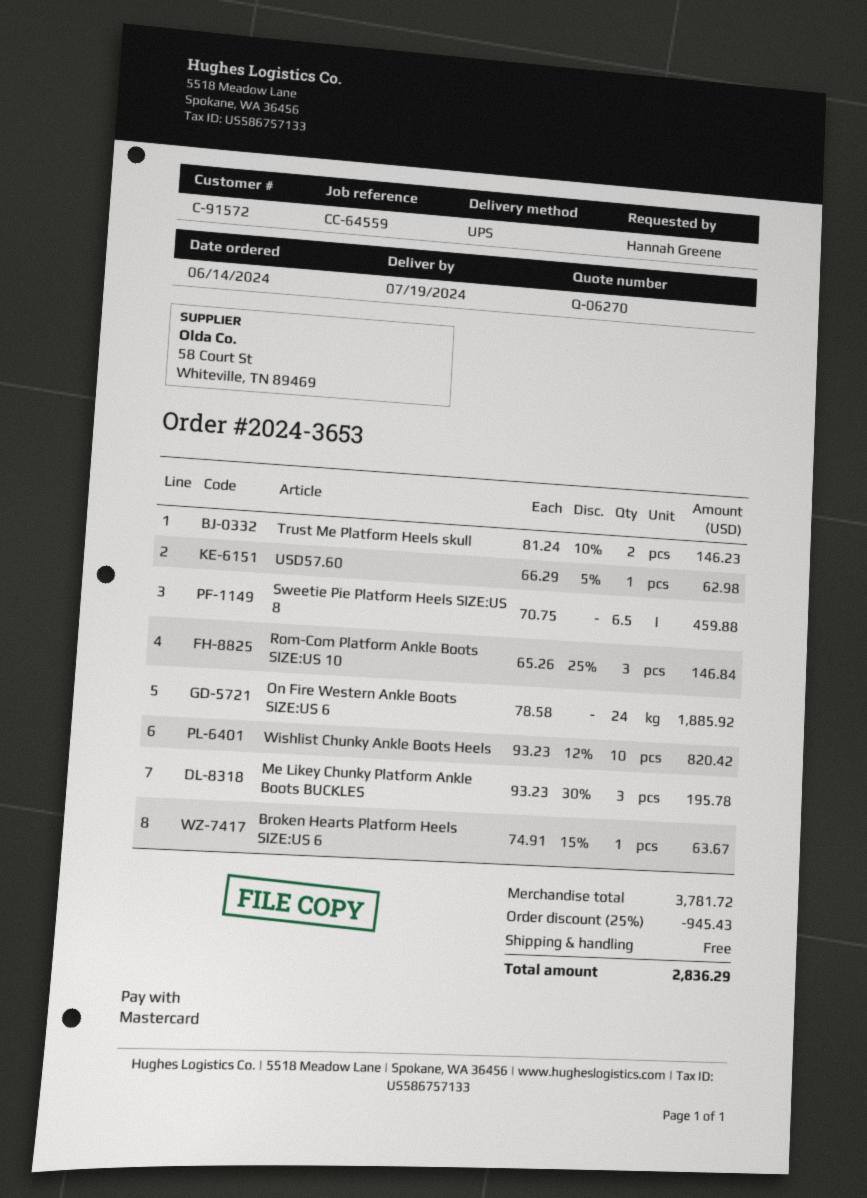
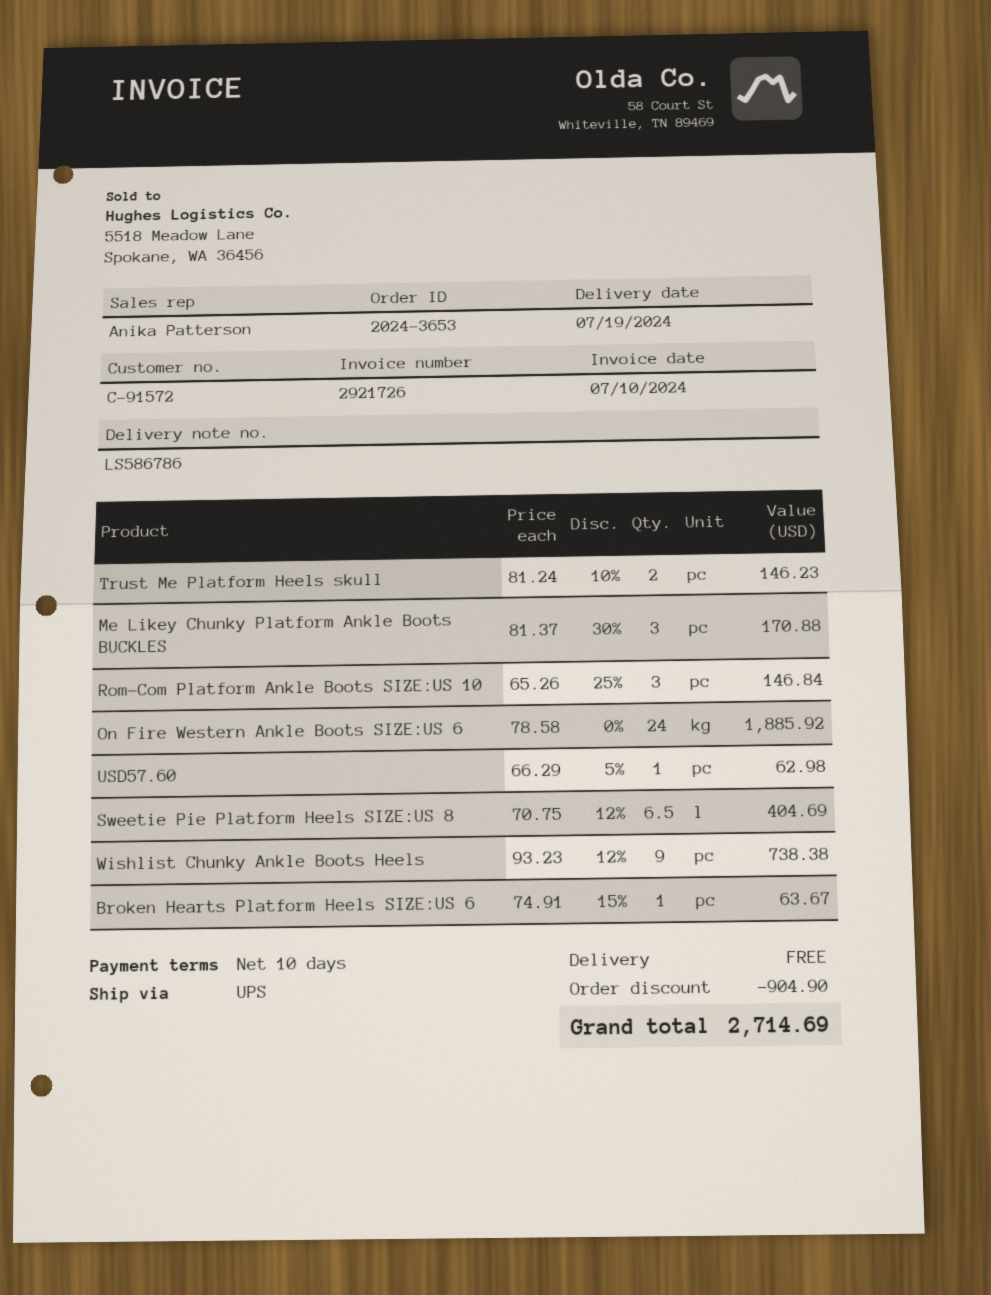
Sweetie Pie Platform Heels SIZE:US 8: 6.5 x 70.75 = 459.88 -> 6.5 x 70.75 - 12% = 404.69
Wishlist Chunky Ankle Boots Heels: 10 x 93.23 - 12% = 820.42 -> 9 x 93.23 - 12% = 738.38
Me Likey Chunky Platform Ankle Boots BUCKLES: 3 x 93.23 - 30% = 195.78 -> 3 x 81.37 - 30% = 170.88
discount: 945.43 -> 904.90
total: 2836.29 -> 2714.69

